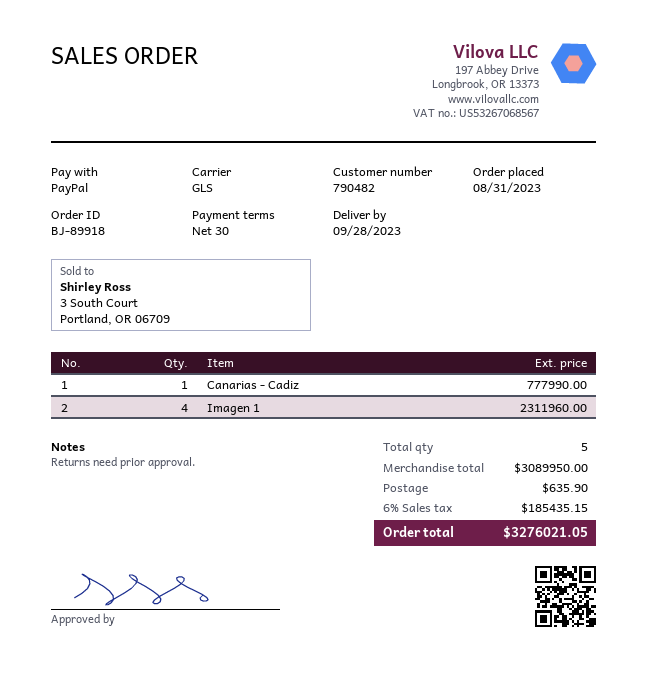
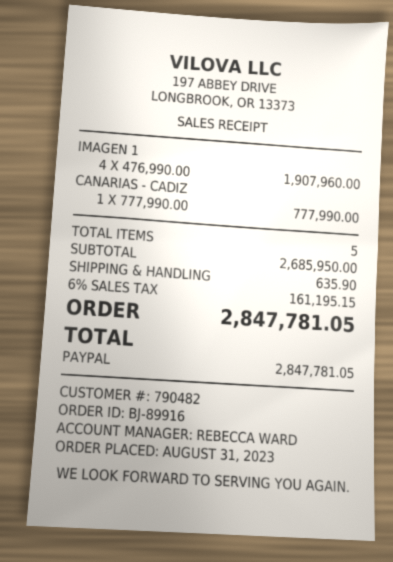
order number: BJ-89918 -> BJ-89916
Imagen 1: 4 for 2311960.00 -> 4 for 1907960.00
subtotal: 3089950.00 -> 2685950.00
tax: 6% = 185435.15 -> 6% = 161195.15
total: 3276021.05 -> 2847781.05

